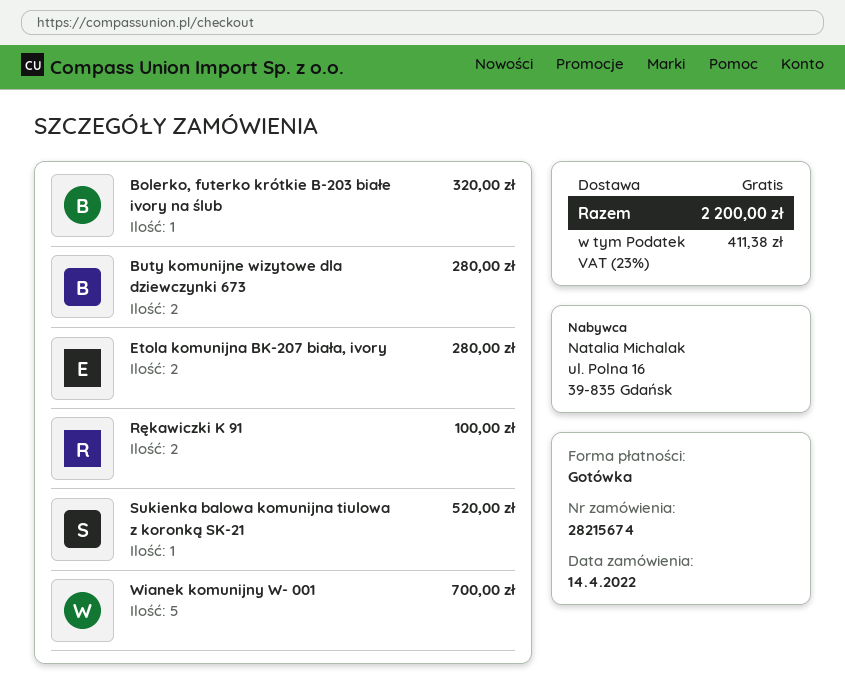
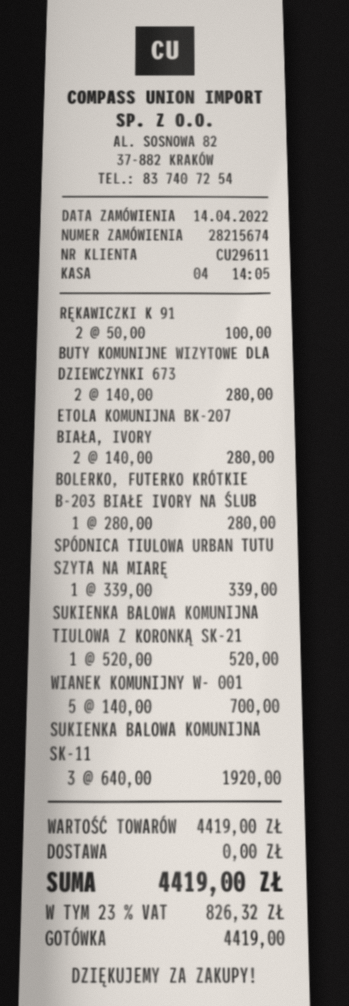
Bolerko, futerko krótkie B-203 białe ivory na ślub: 1 for 320.00 -> 1 for 280.00
SPÓDNICA TIULOWA URBAN TUTU SZYTA NA MIARĘ: none -> 1 for 339.00
SUKIENKA BALOWA KOMUNIJNA SK-11: none -> 3 for 1920.00
tax: 23% = 411.38 -> 23% = 826.32
total: 2200.00 -> 4419.00

